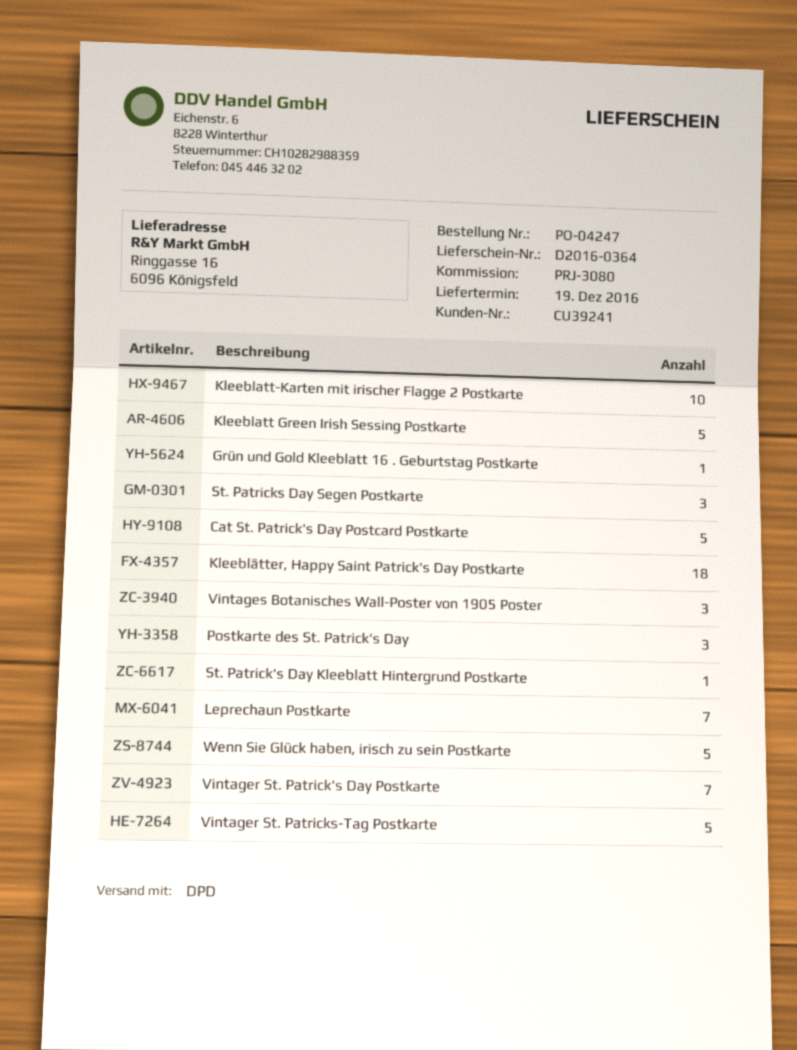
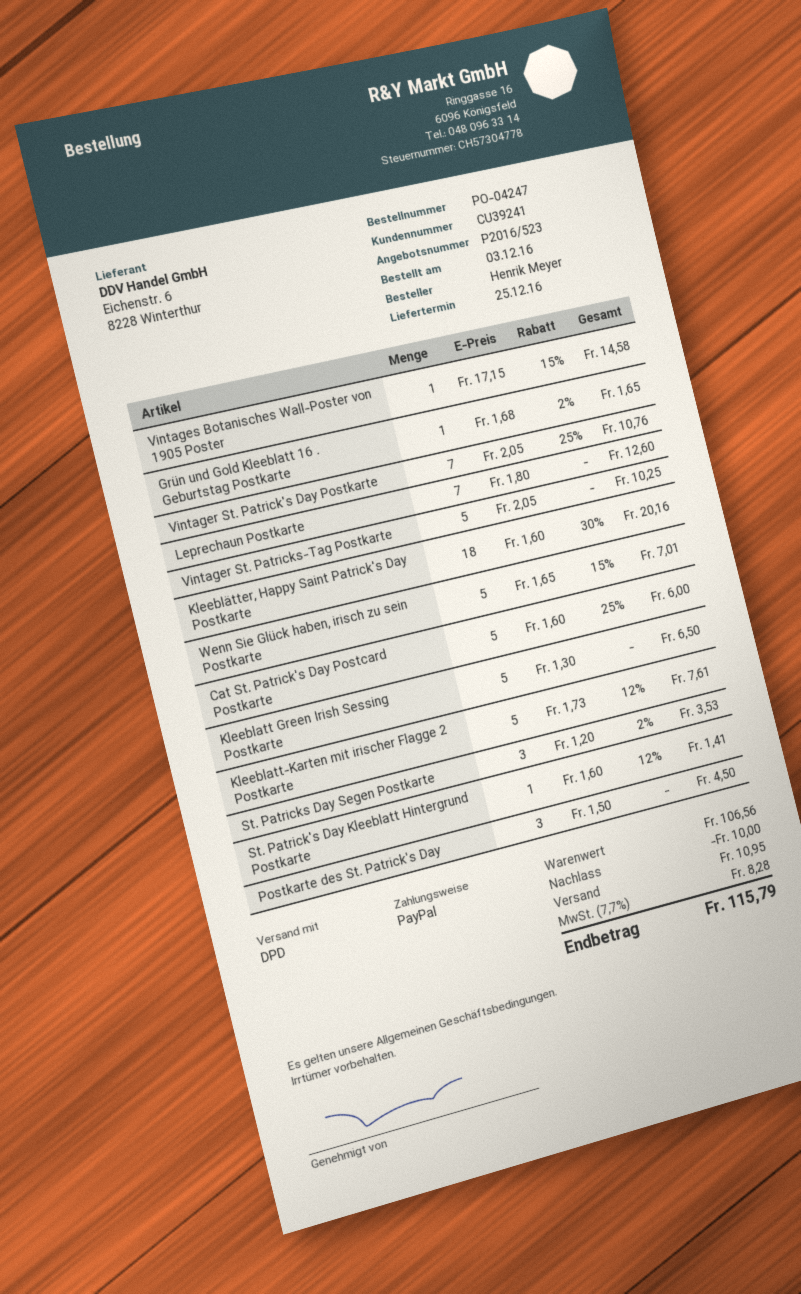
delivery date: 2016-12-19 -> 2016-12-25
Kleeblatt-Karten mit irischer Flagge 2 Postkarte: 10 -> 5
Vintages Botanisches Wall-Poster von 1905 Poster: 3 -> 1

